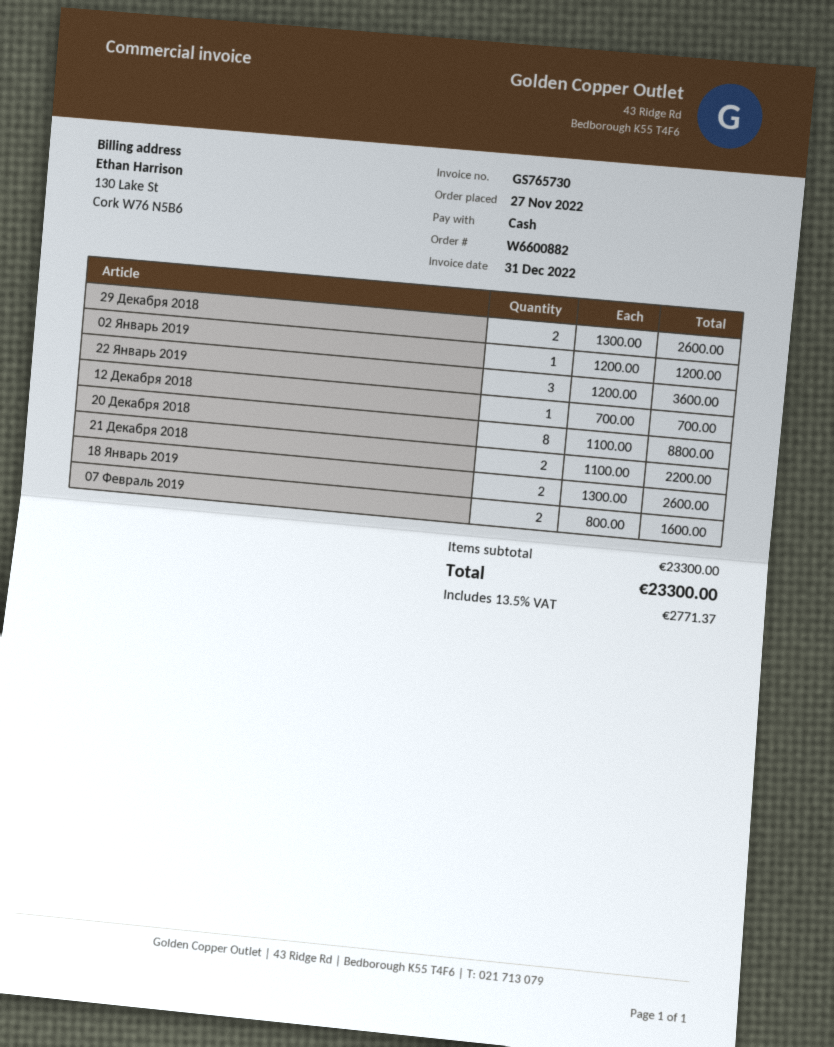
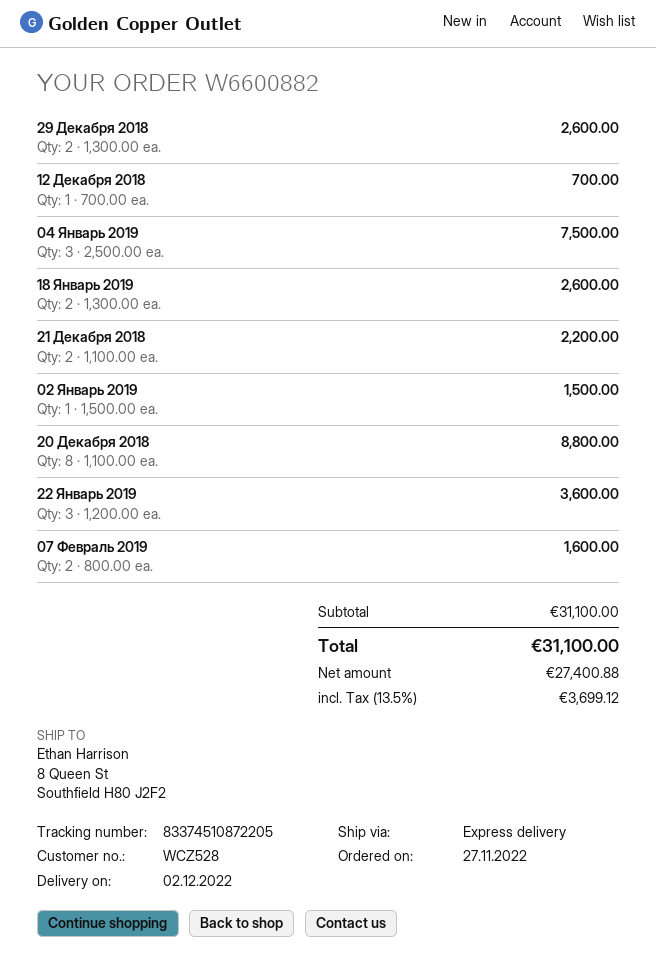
02 Январь 2019: 1 x 1200.00 = 1200.00 -> 1 x 1500.00 = 1500.00
04 Январь 2019: none -> 3 x 2500.00 = 7500.00
subtotal: 23300.00 -> 31100.00
tax: 13.5% = 2771.37 -> 13.5% = 3699.12
total: 23300.00 -> 31100.00

